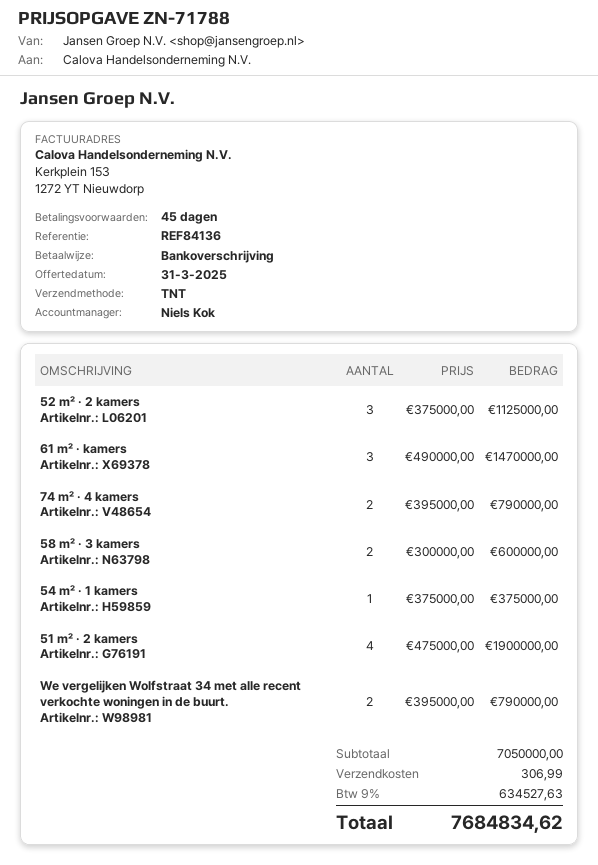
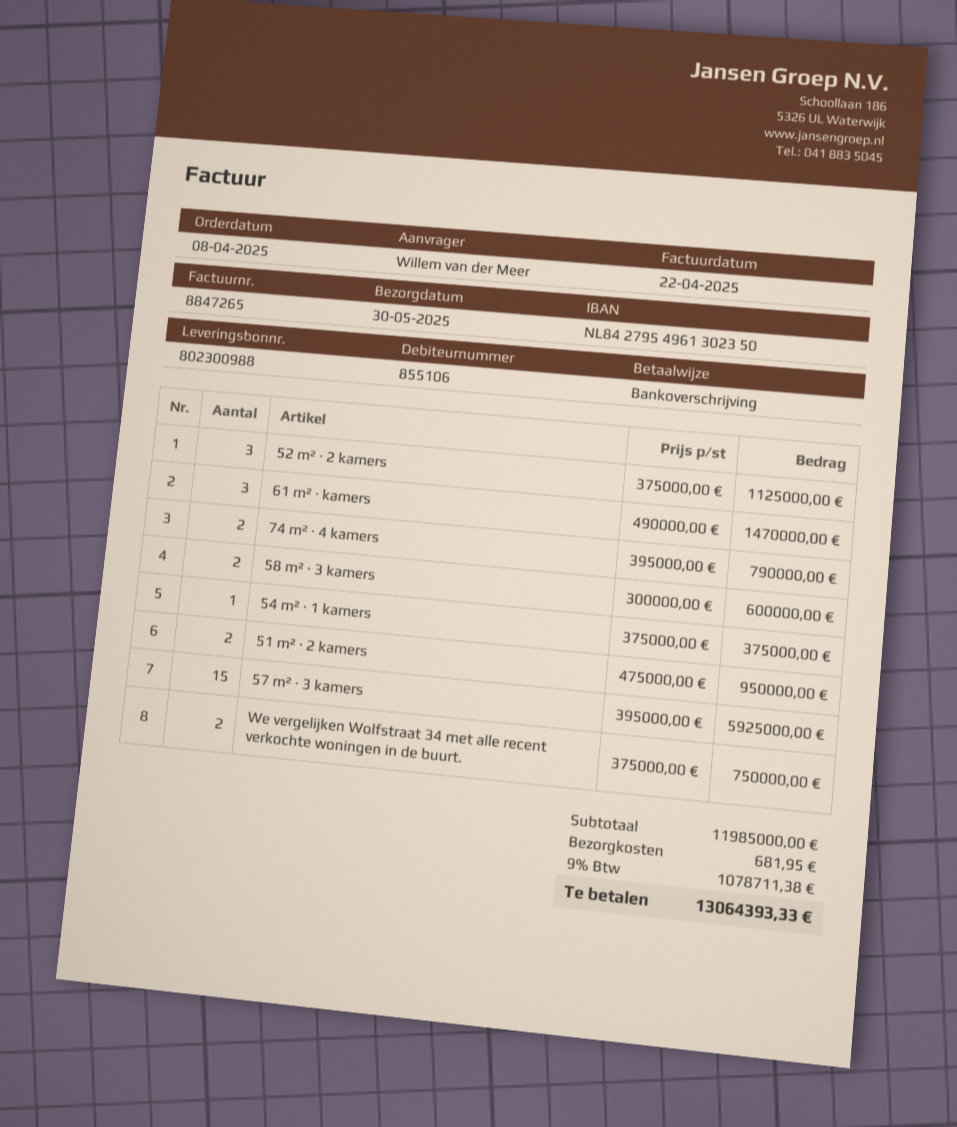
51 m² · 2 kamers: 4 x 475000.00 = 1900000.00 -> 2 x 475000.00 = 950000.00
We vergelijken Wolfstraat 34 met alle recent verkochte woningen in de buurt.: 2 x 395000.00 = 790000.00 -> 2 x 375000.00 = 750000.00
57 m² · 3 kamers: none -> 15 x 395000.00 = 5925000.00
subtotal: 7050000.00 -> 11985000.00
shipping: 306.99 -> 681.95
tax: 9% = 634527.63 -> 9% = 1078711.38
total: 7684834.62 -> 13064393.33

